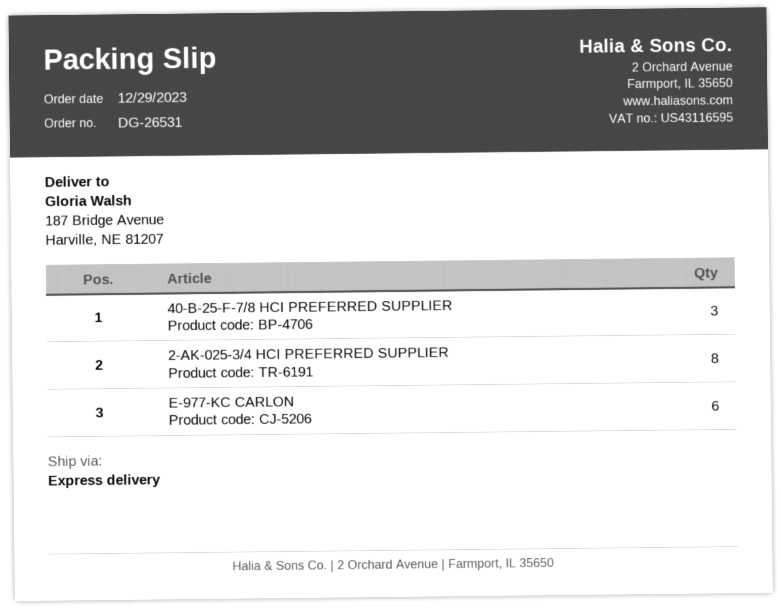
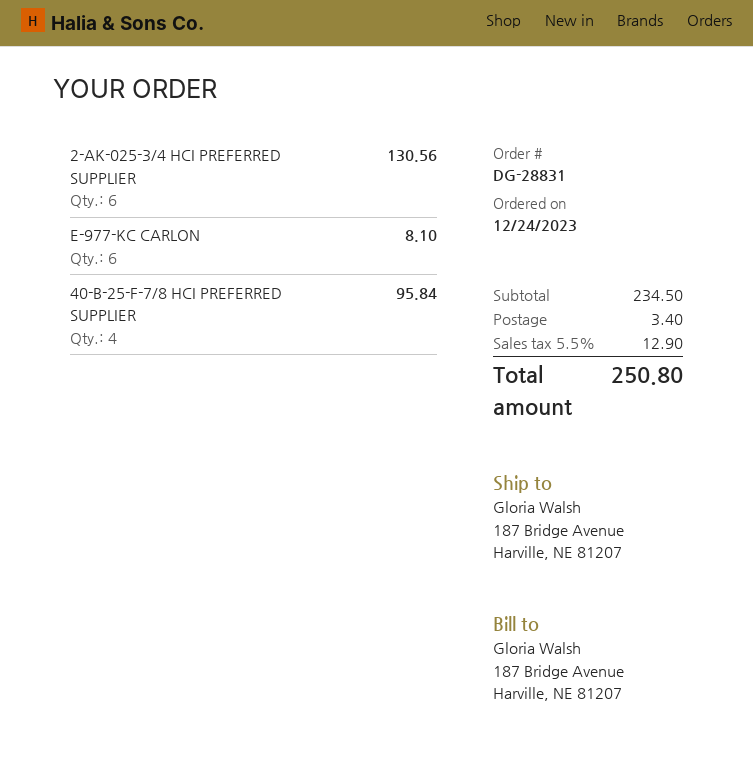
order number: DG-26531 -> DG-28831
order date: 2023-12-29 -> 2023-12-24
40-B-25-F-7/8 HCI PREFERRED SUPPLIER: 3 -> 4
2-AK-025-3/4 HCI PREFERRED SUPPLIER: 8 -> 6

